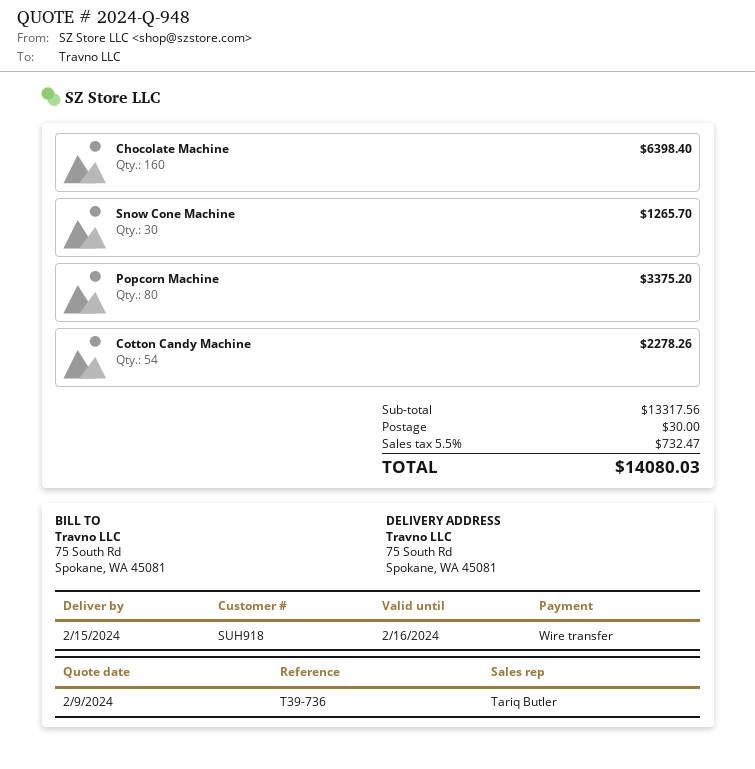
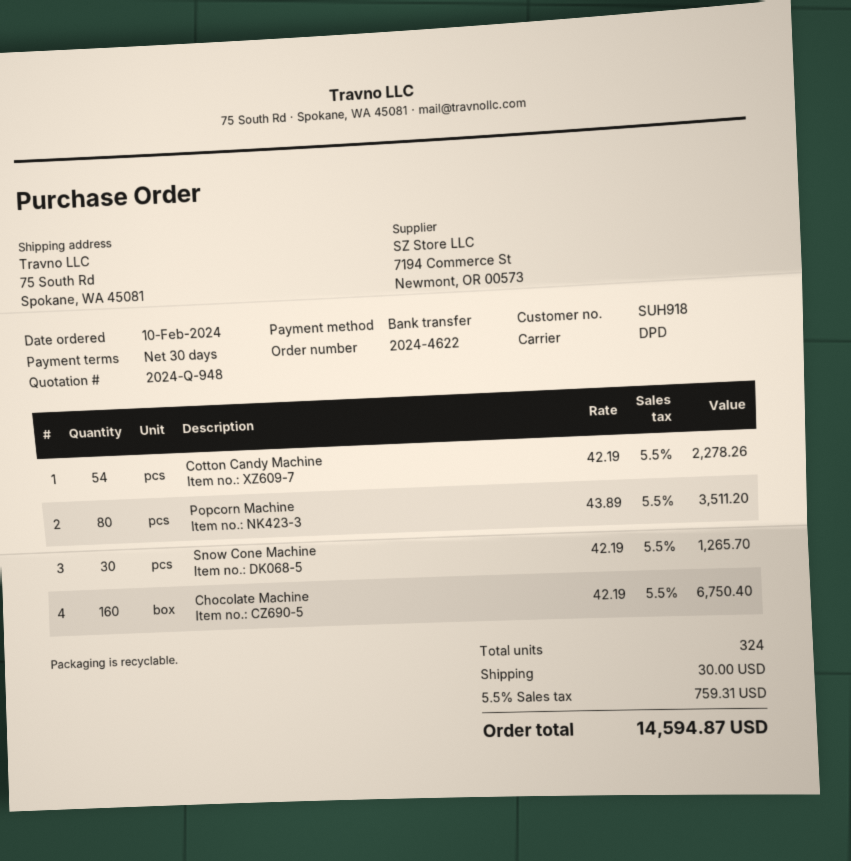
Chocolate Machine: 160 for 6398.40 -> 160 for 6750.40
Popcorn Machine: 80 for 3375.20 -> 80 for 3511.20
tax: 5.5% = 732.47 -> 5.5% = 759.31
total: 14080.03 -> 14594.87

